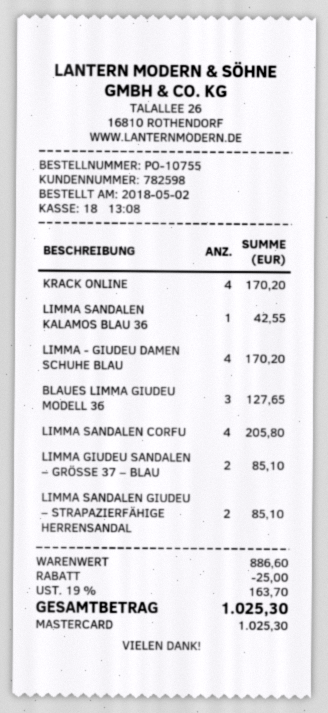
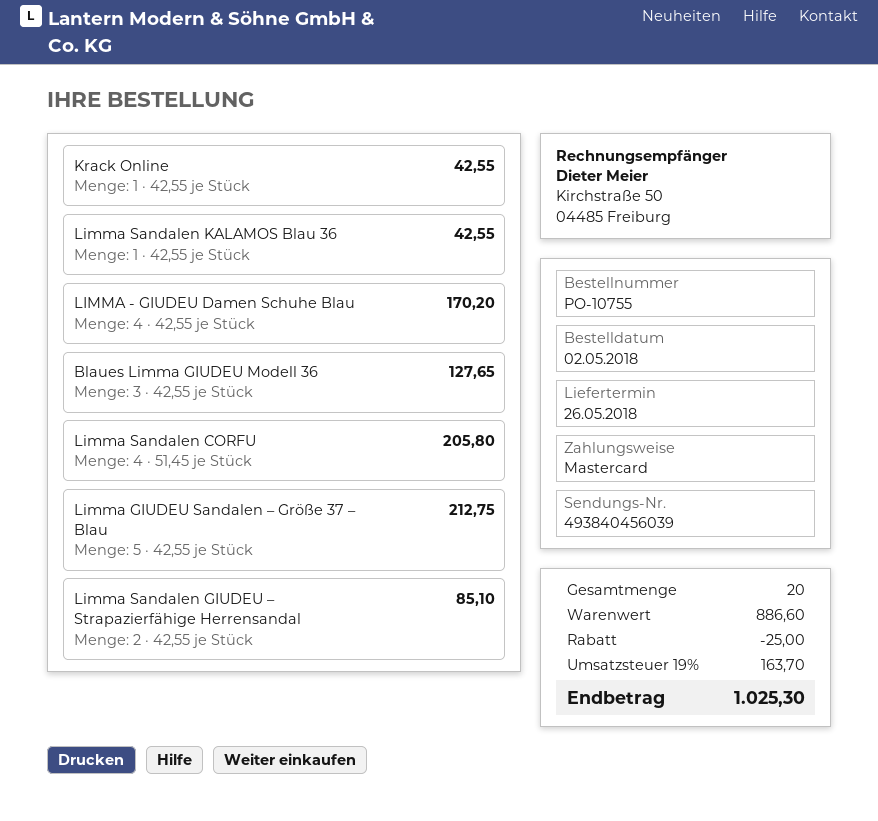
KRACK ONLINE: 4 for 170.20 -> 1 for 42.55
LIMMA GIUDEU SANDALEN – GRÖSSE 37 – BLAU: 2 for 85.10 -> 5 for 212.75

